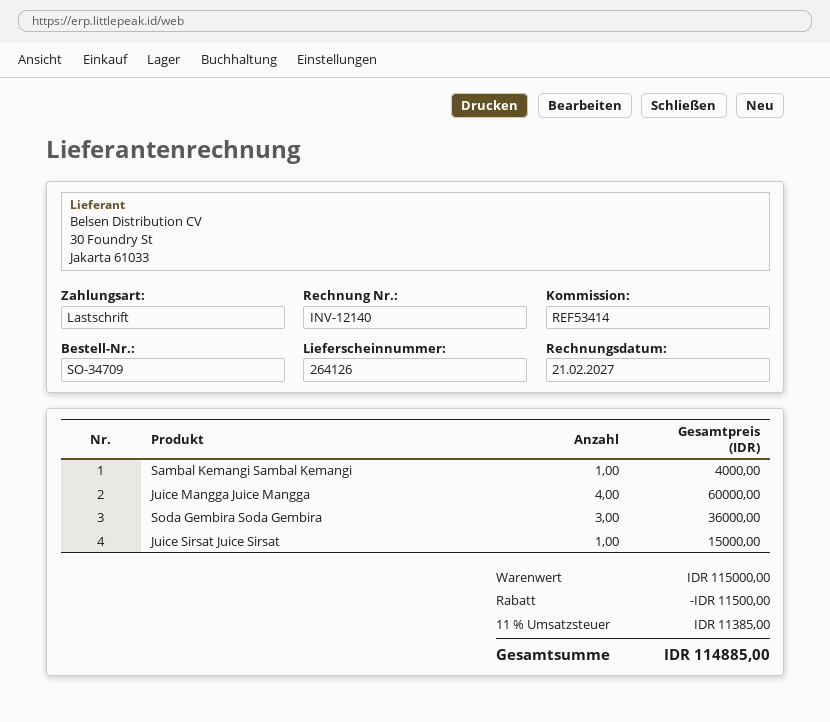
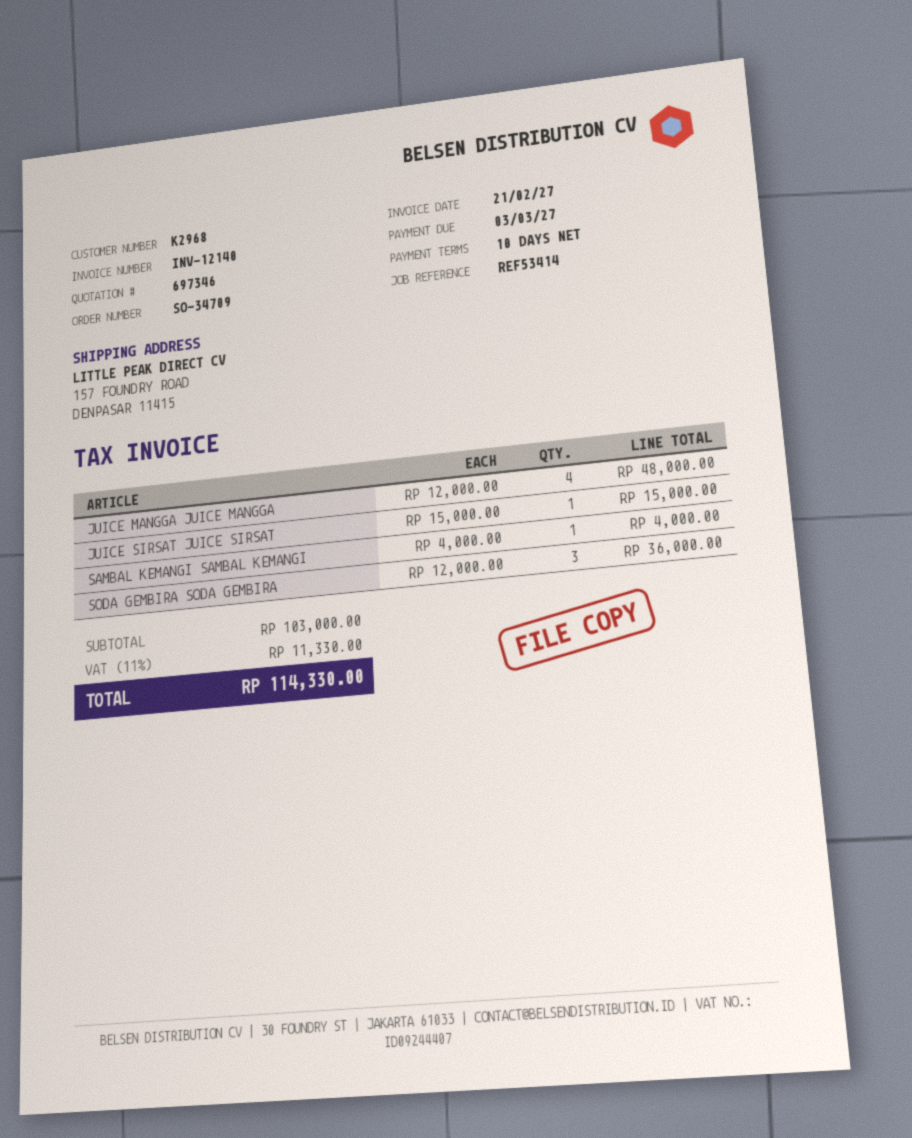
Juice Mangga Juice Mangga: 4 for 60000.00 -> 4 for 48000.00
subtotal: 115000.00 -> 103000.00
discount: 11500.00 -> none
tax: 11% = 11385.00 -> 11% = 11330.00
total: 114885.00 -> 114330.00

